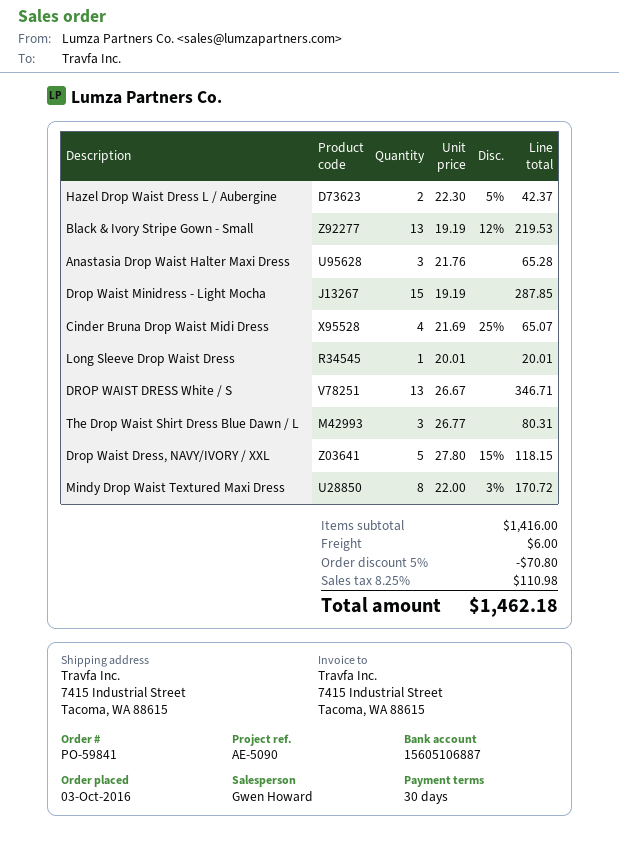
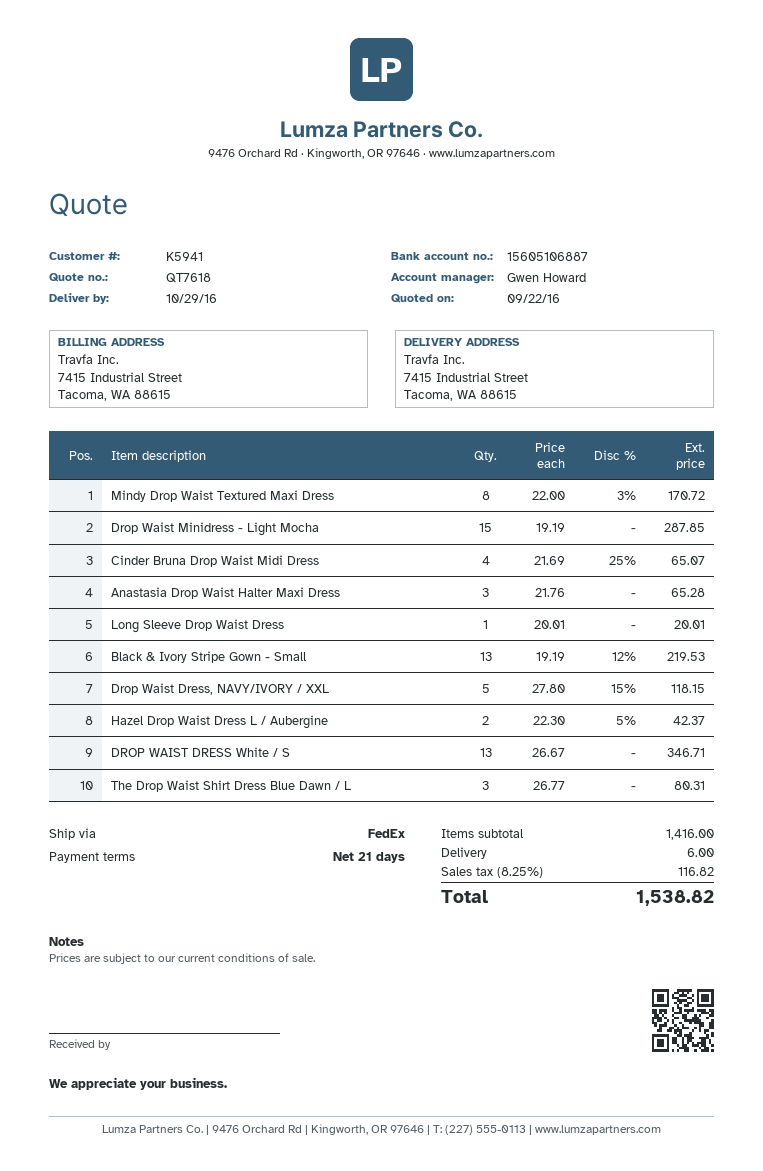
payment terms: 30 days -> 21 days
discount: 5% = 70.80 -> none
tax: 8.25% = 110.98 -> 8.25% = 116.82
total: 1462.18 -> 1538.82

